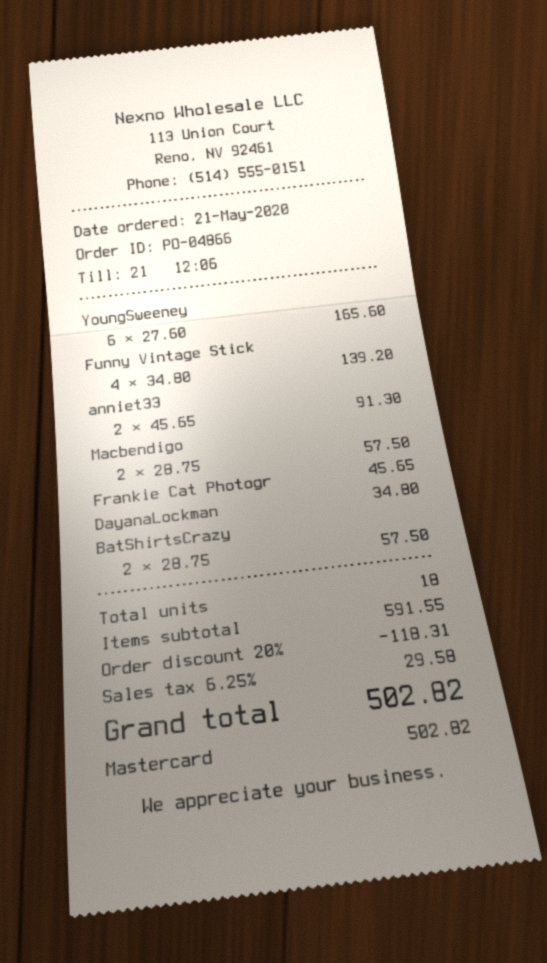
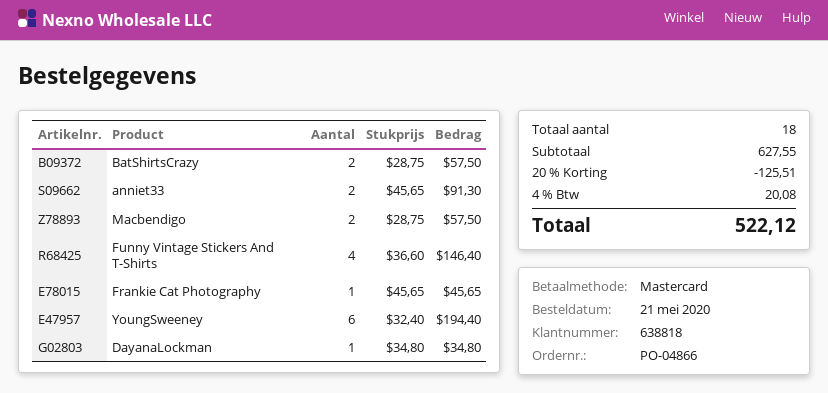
YoungSweeney: 6 x 27.60 = 165.60 -> 6 x 32.40 = 194.40
Funny Vintage Stick: 4 x 34.80 = 139.20 -> 4 x 36.60 = 146.40
subtotal: 591.55 -> 627.55
discount: 20% = 118.31 -> 20% = 125.51
tax: 6.25% = 29.58 -> 4% = 20.08
total: 502.82 -> 522.12

